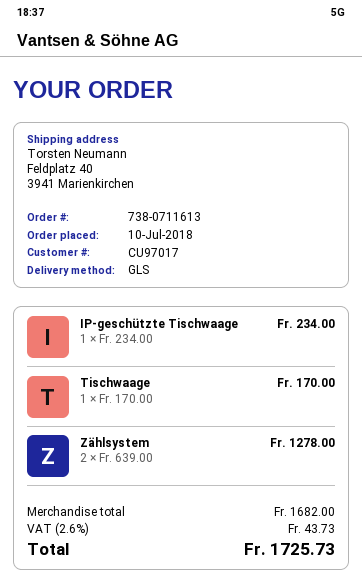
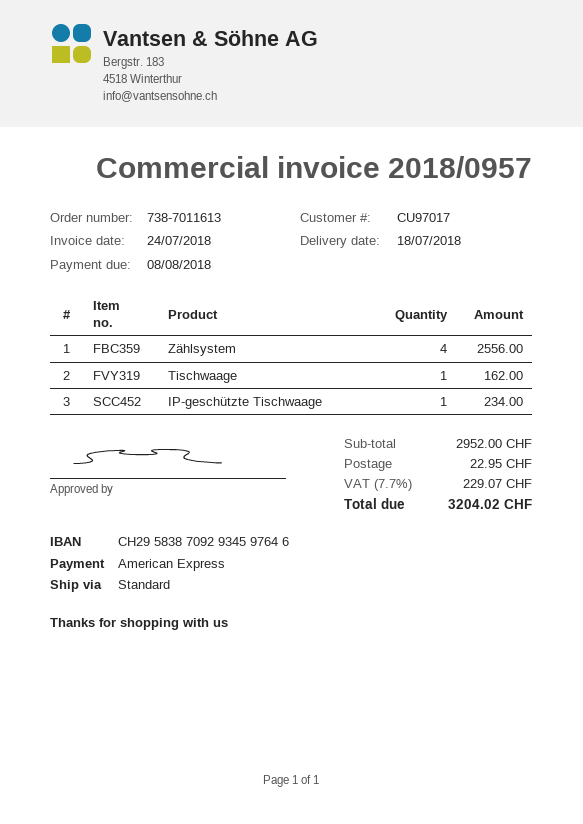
order number: 738-0711613 -> 738-7011613
shipping method: GLS -> standard
Tischwaage: 1 for 170.00 -> 1 for 162.00
Zählsystem: 2 for 1278.00 -> 4 for 2556.00
subtotal: 1682.00 -> 2952.00
shipping: none -> 22.95
tax: 2.6% = 43.73 -> 7.7% = 229.07
total: 1725.73 -> 3204.02

